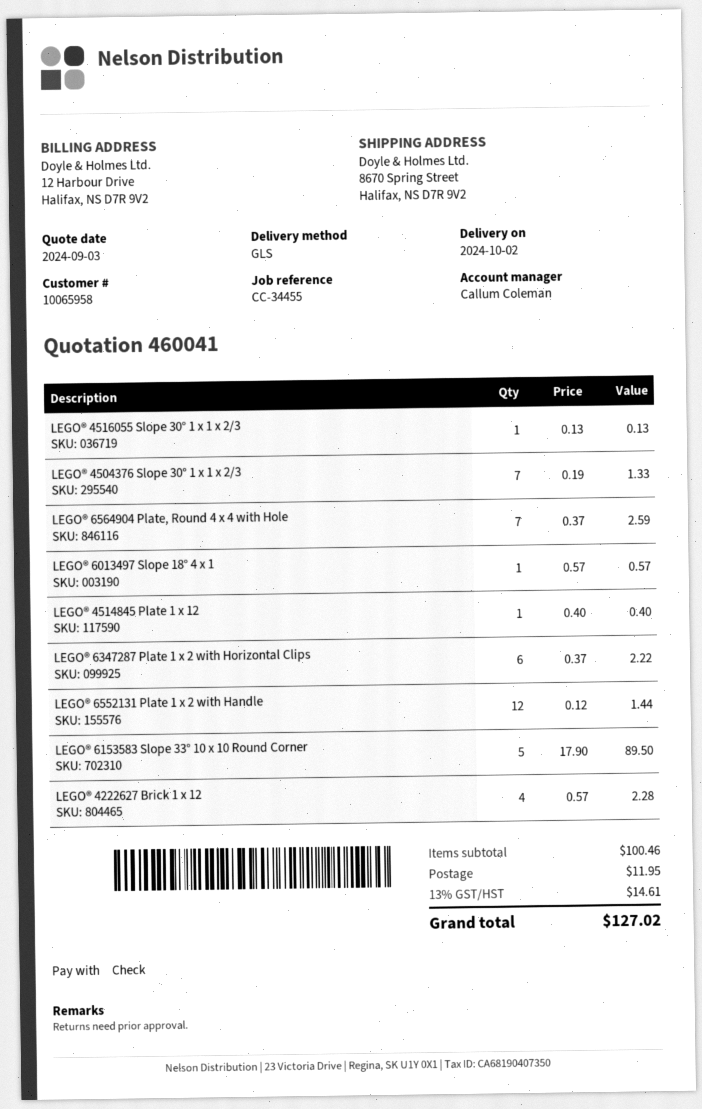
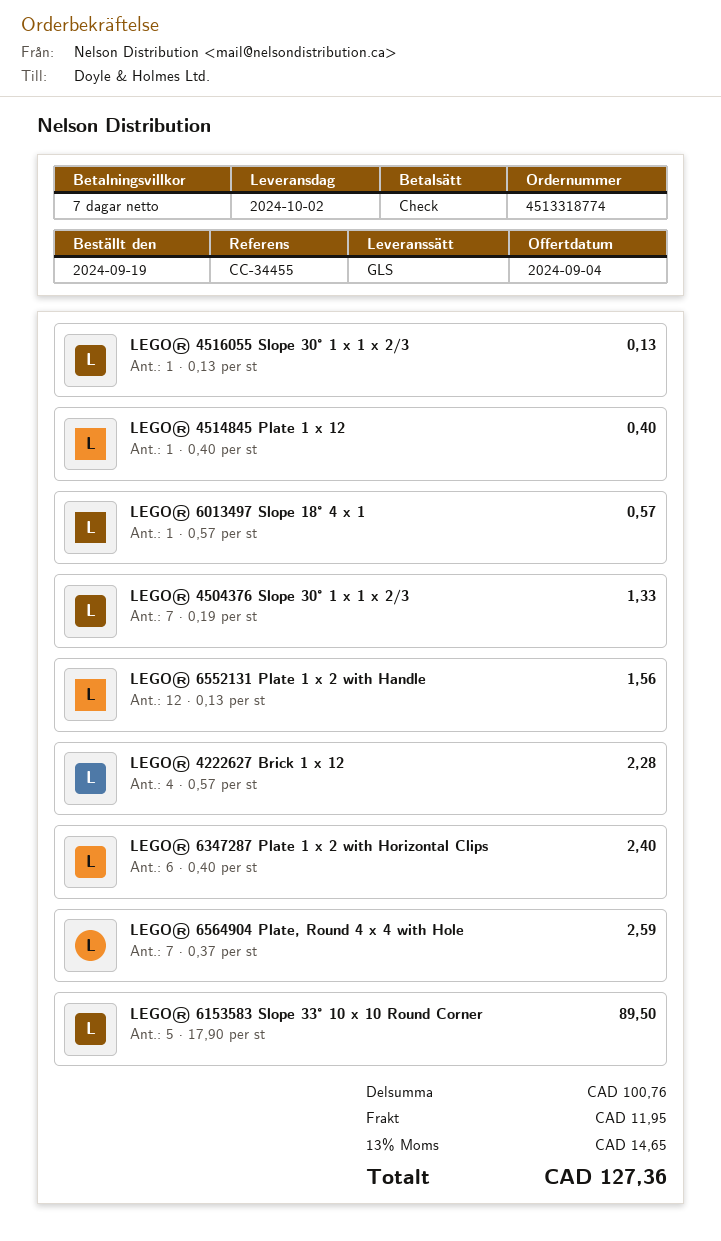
quote date: 2024-09-03 -> 2024-09-04
LEGO® 6347287 Plate 1 x 2 with Horizontal Clips: 6 x 0.37 = 2.22 -> 6 x 0.40 = 2.40
LEGO® 6552131 Plate 1 x 2 with Handle: 12 x 0.12 = 1.44 -> 12 x 0.13 = 1.56
subtotal: 100.46 -> 100.76
tax: 13% = 14.61 -> 13% = 14.65
total: 127.02 -> 127.36

